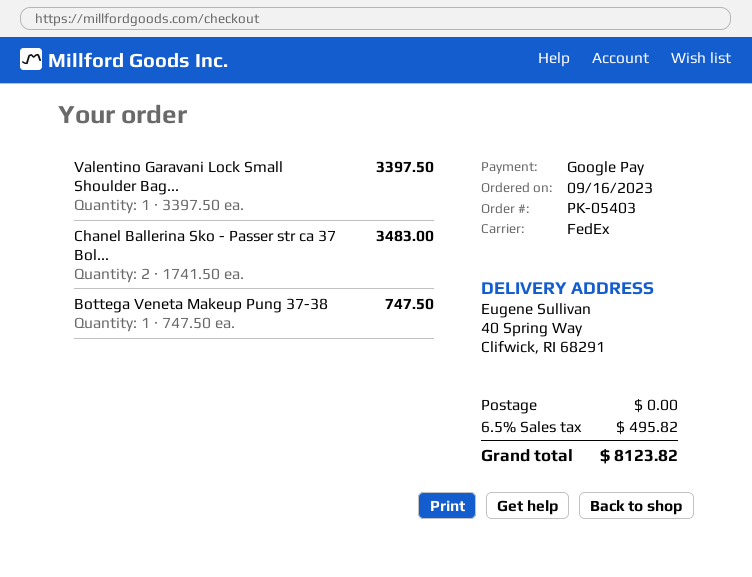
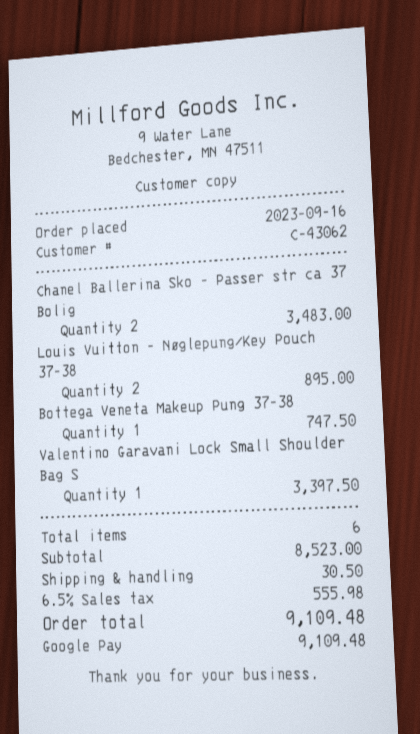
Louis Vuitton - Nøglepung/Key Pouch 37-38: none -> 2 for 895.00
shipping: 0.00 -> 30.50
tax: 6.5% = 495.82 -> 6.5% = 555.98
total: 8123.82 -> 9109.48

